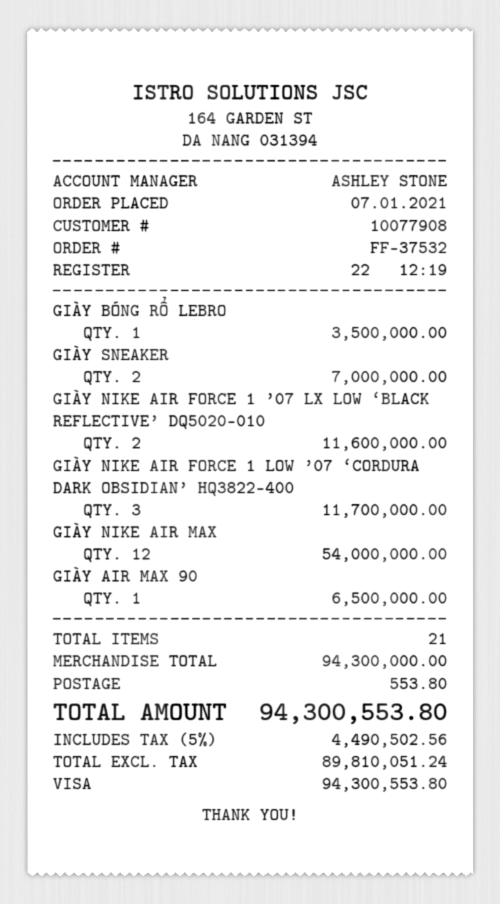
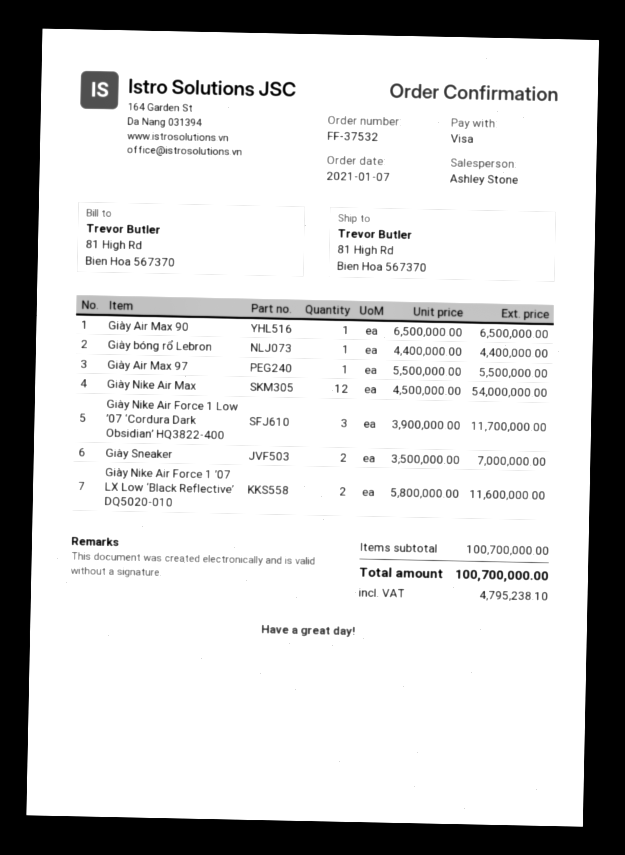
GIÀY BÓNG RỔ LEBRO: 1 for 3500000.00 -> 1 for 4400000.00
Giày Air Max 97: none -> 1 for 5500000.00
subtotal: 94300000.00 -> 100700000.00
shipping: 553.80 -> none
tax: 4490502.56 -> 4795238.10
total: 94300553.80 -> 100700000.00

